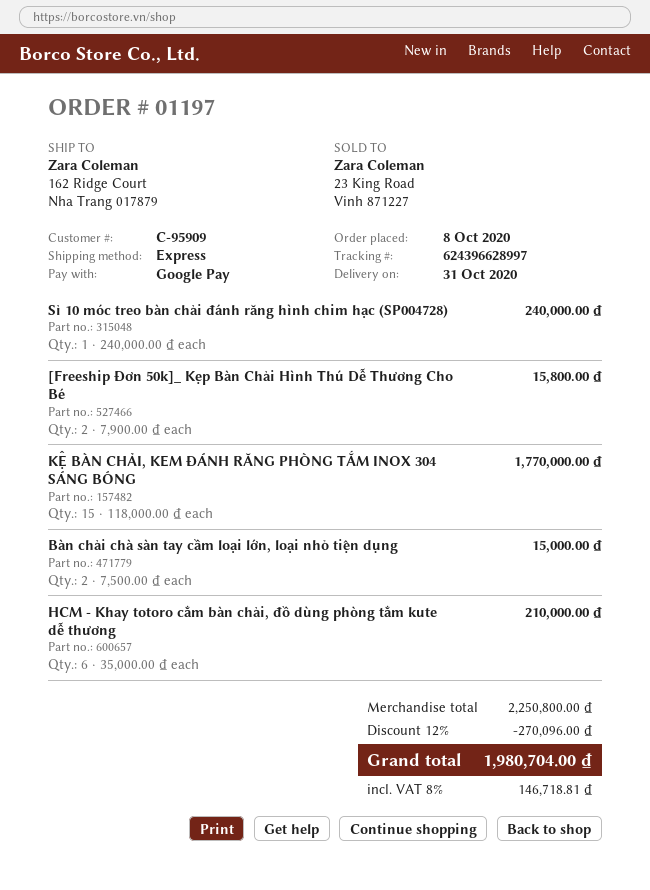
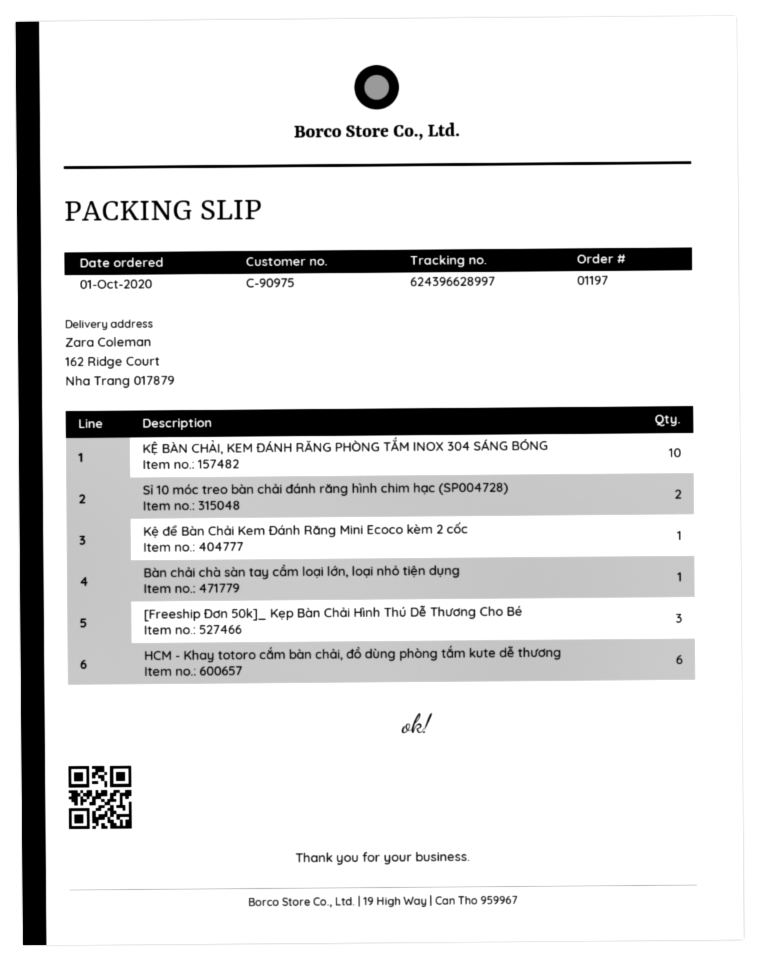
order date: 2020-10-08 -> 2020-10-01
customer number: C-95909 -> C-90975
Sỉ 10 móc treo bàn chải đánh răng hình chim hạc (SP004728): 1 -> 2
[Freeship Đơn 50k]_ Kẹp Bàn Chải Hình Thú Dễ Thương Cho Bé: 2 -> 3
KỆ BÀN CHẢI, KEM ĐÁNH RĂNG PHÒNG TẮM INOX 304 SÁNG BÓNG: 15 -> 10
Bàn chải chà sàn tay cầm loại lớn, loại nhỏ tiện dụng: 2 -> 1
Kệ để Bàn Chải Kem Đánh Răng Mini Ecoco kèm 2 cốc: none -> 1

